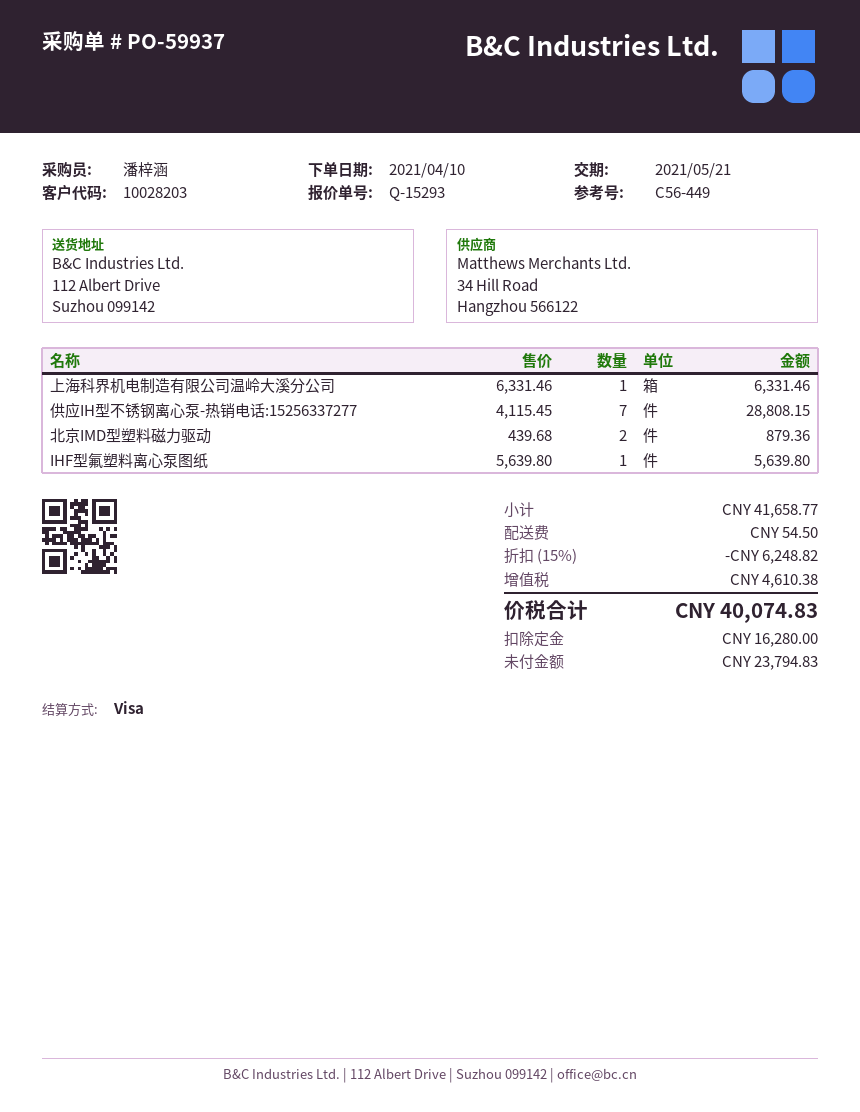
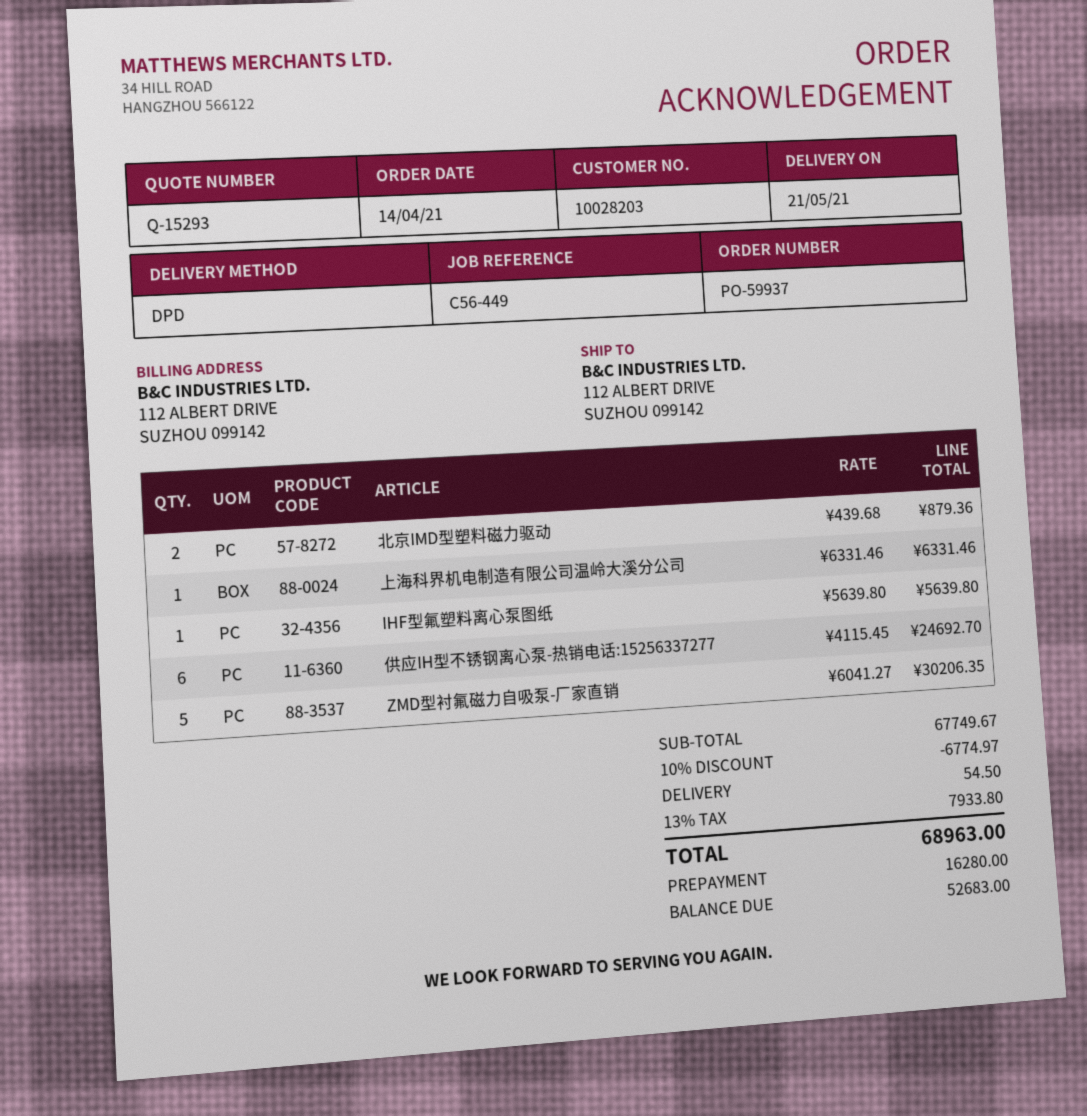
order date: 2021-04-10 -> 2021-04-14
供应IH型不锈钢离心泵-热销电话:15256337277: 7 x 4115.45 = 28808.15 -> 6 x 4115.45 = 24692.70
ZMD型衬氟磁力自吸泵-厂家直销: none -> 5 x 6041.27 = 30206.35
subtotal: 41658.77 -> 67749.67
discount: 15% = 6248.82 -> 10% = 6774.97
tax: 4610.38 -> 7933.80
total: 40074.83 -> 68963.00
balance: 23794.83 -> 52683.00

